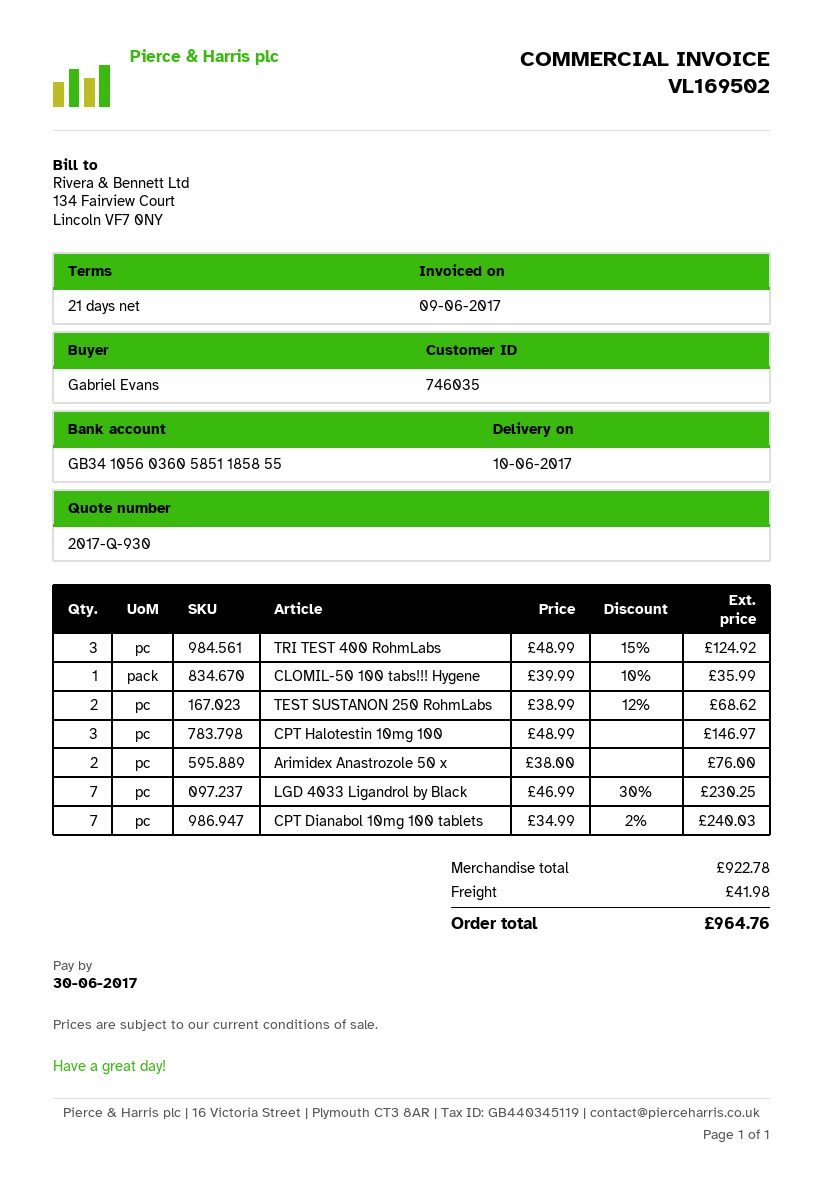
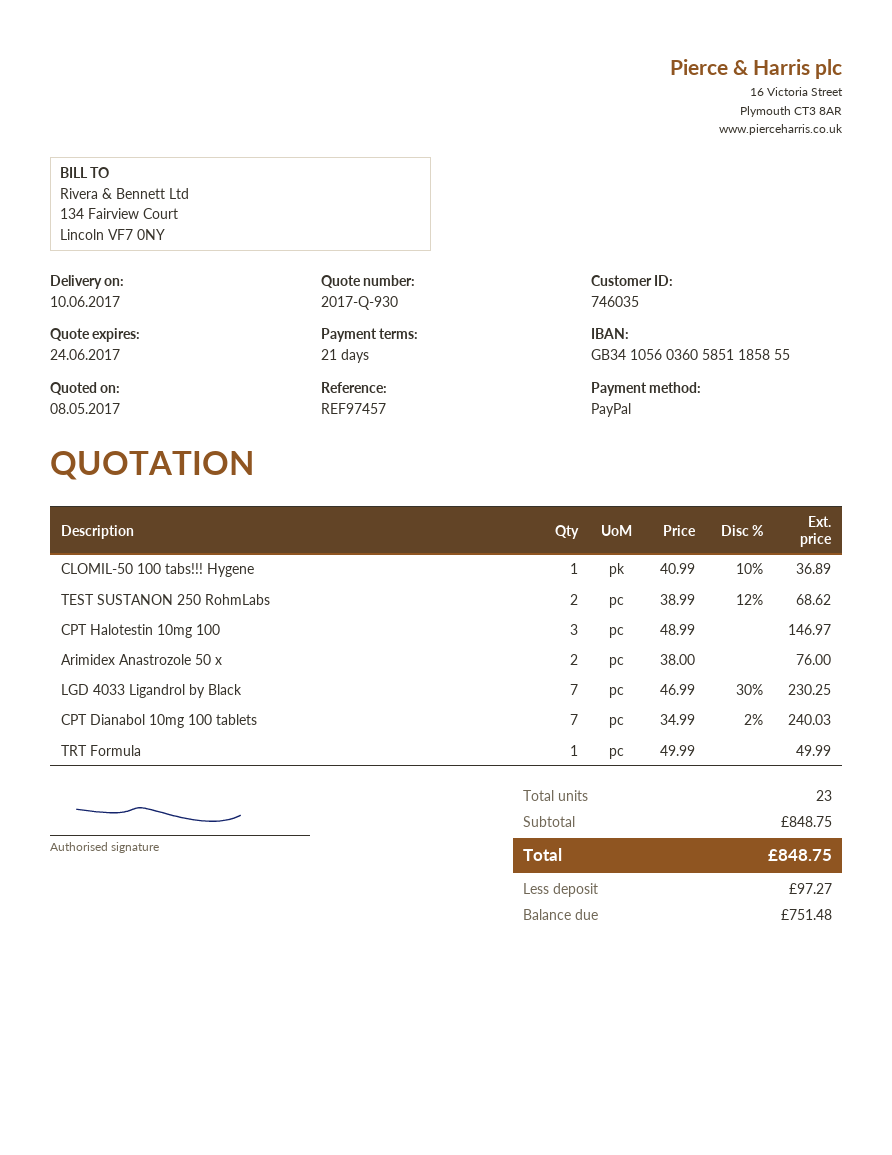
TRI TEST 400 RohmLabs: 3 x 48.99 - 15% = 124.92 -> none
CLOMIL-50 100 tabs!!! Hygene: 1 x 39.99 - 10% = 35.99 -> 1 x 40.99 - 10% = 36.89
TRT Formula: none -> 1 x 49.99 = 49.99
subtotal: 922.78 -> 848.75
shipping: 41.98 -> none
total: 964.76 -> 848.75

